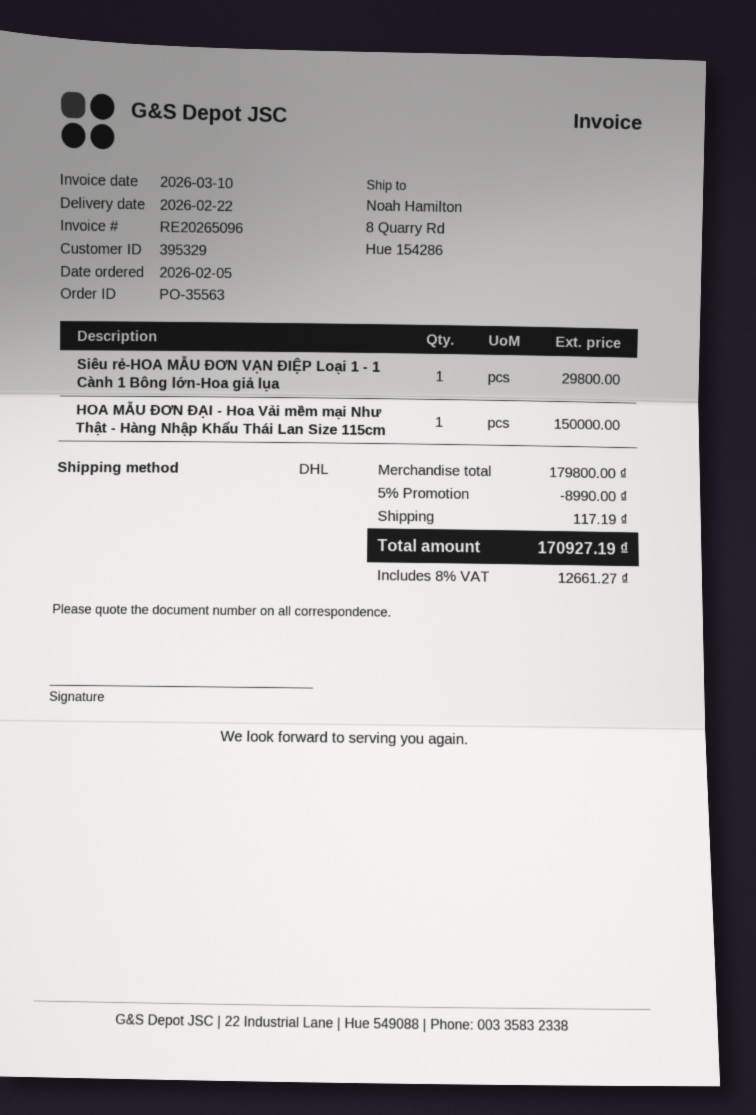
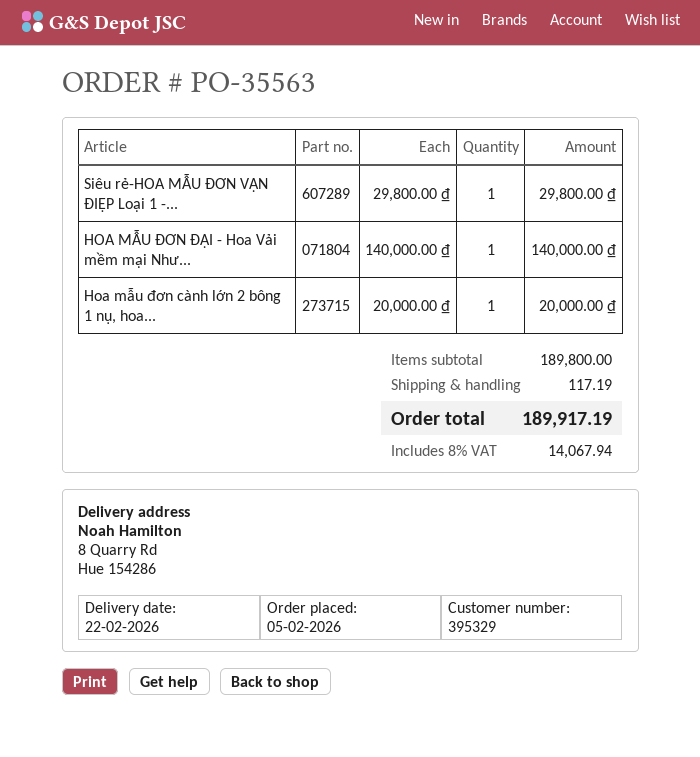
HOA MẪU ĐƠN ĐẠI - Hoa Vải mềm mại Như Thật - Hàng Nhập Khẩu Thái Lan Size 115cm: 1 for 150000.00 -> 1 for 140000.00
Hoa mẫu đơn cành lớn 2 bông 1 nụ, hoa...: none -> 1 for 20000.00
subtotal: 179800.00 -> 189800.00
discount: 5% = 8990.00 -> none
tax: 8% = 12661.27 -> 8% = 14067.94
total: 170927.19 -> 189917.19

